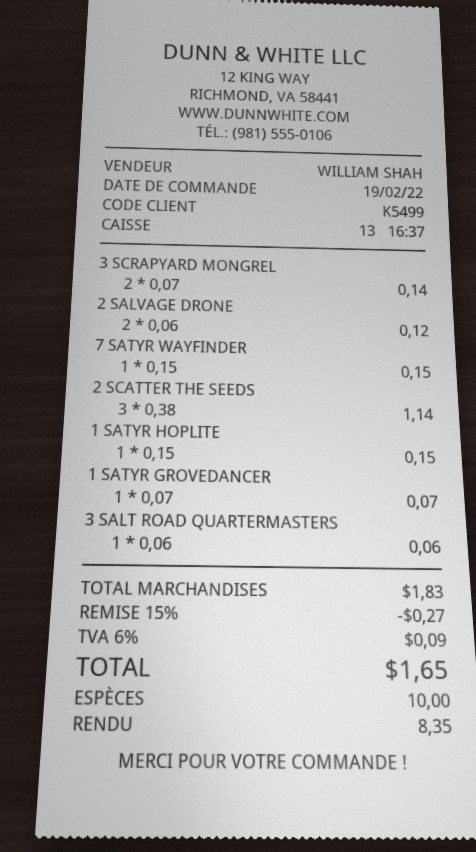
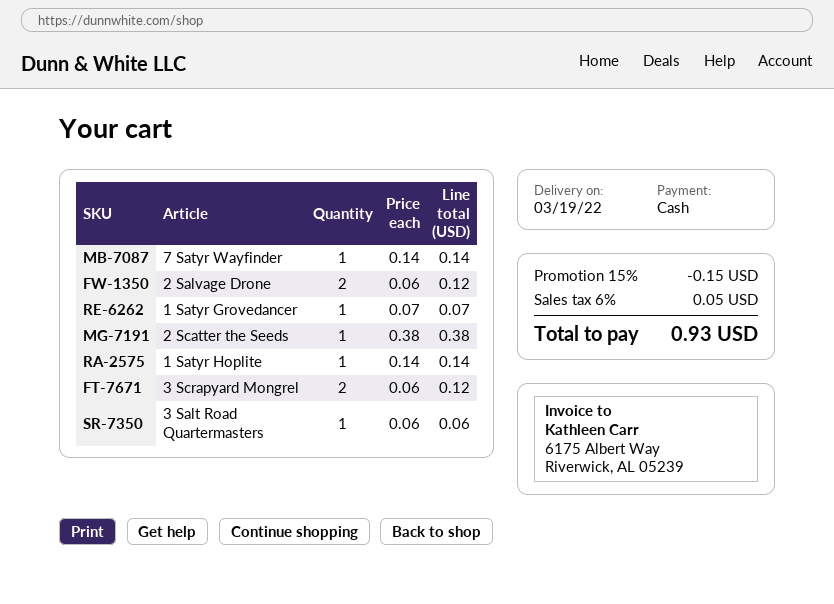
3 SCRAPYARD MONGREL: 2 x 0.07 = 0.14 -> 2 x 0.06 = 0.12
7 SATYR WAYFINDER: 1 x 0.15 = 0.15 -> 1 x 0.14 = 0.14
2 SCATTER THE SEEDS: 3 x 0.38 = 1.14 -> 1 x 0.38 = 0.38
1 SATYR HOPLITE: 1 x 0.15 = 0.15 -> 1 x 0.14 = 0.14
discount: 15% = 0.27 -> 15% = 0.15
tax: 6% = 0.09 -> 6% = 0.05
total: 1.65 -> 0.93

